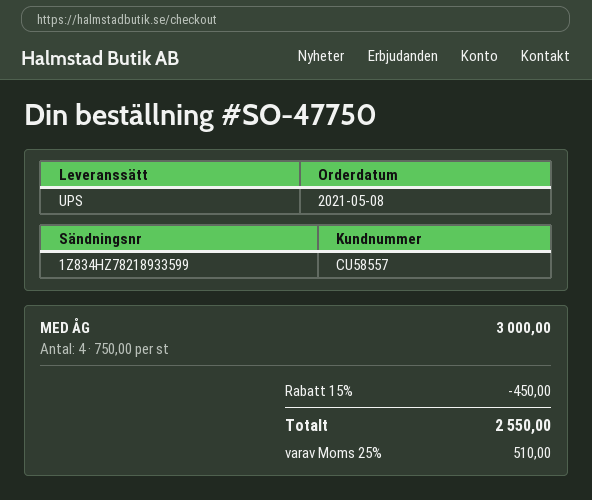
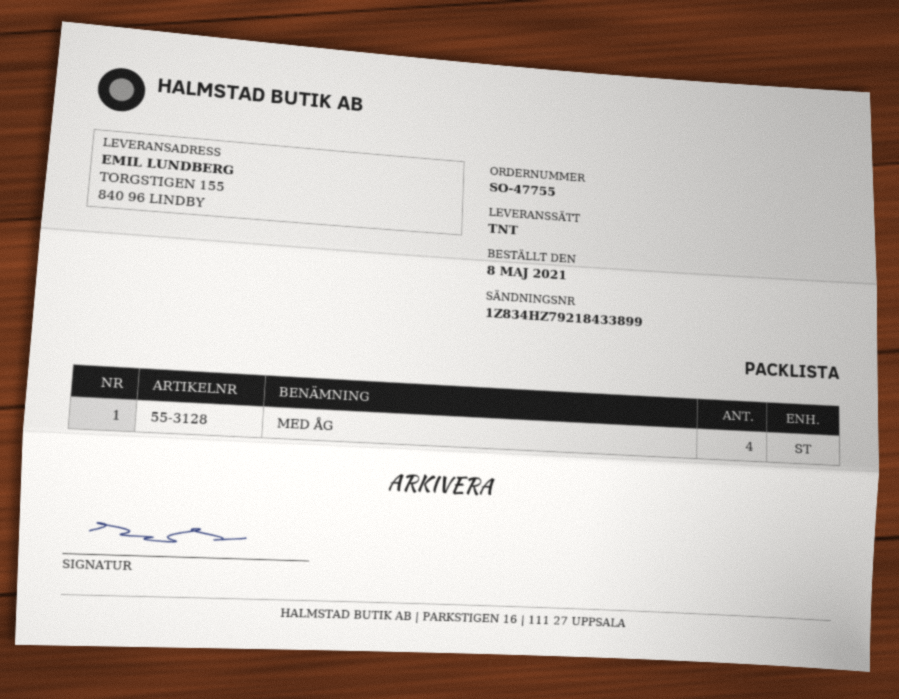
order number: SO-47750 -> SO-47755
shipping method: UPS -> TNT
tracking number: 1Z834HZ78218933599 -> 1Z834HZ79218433899

